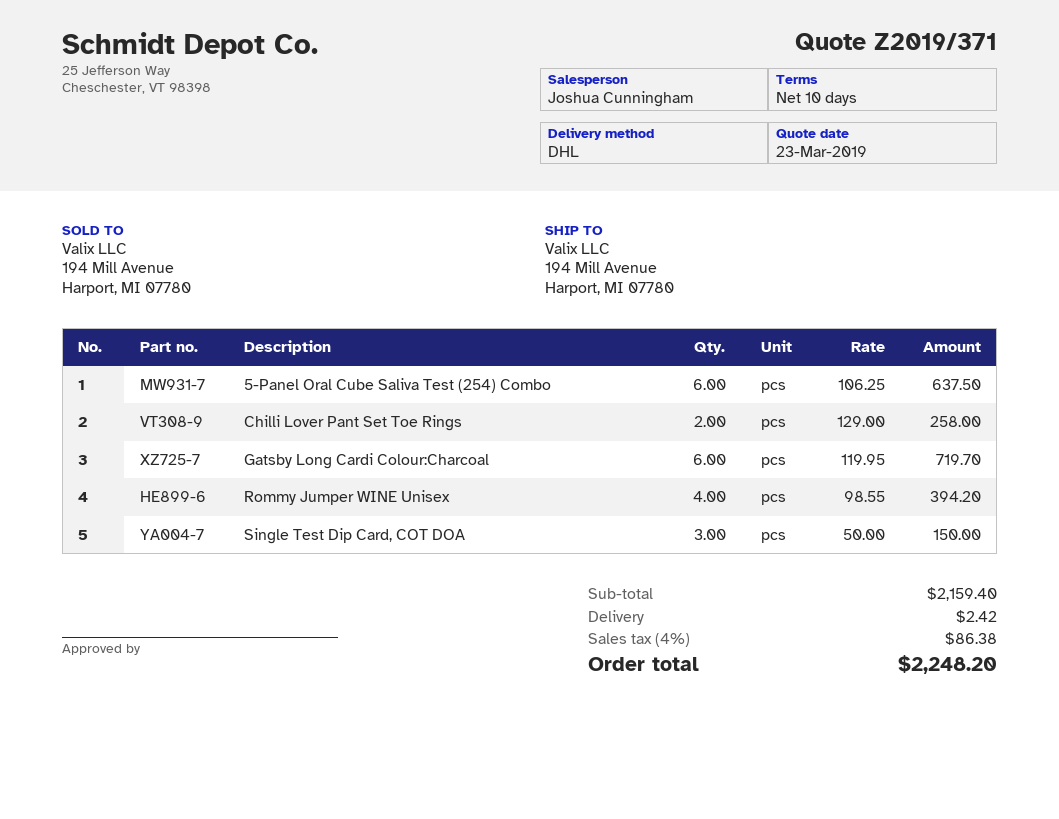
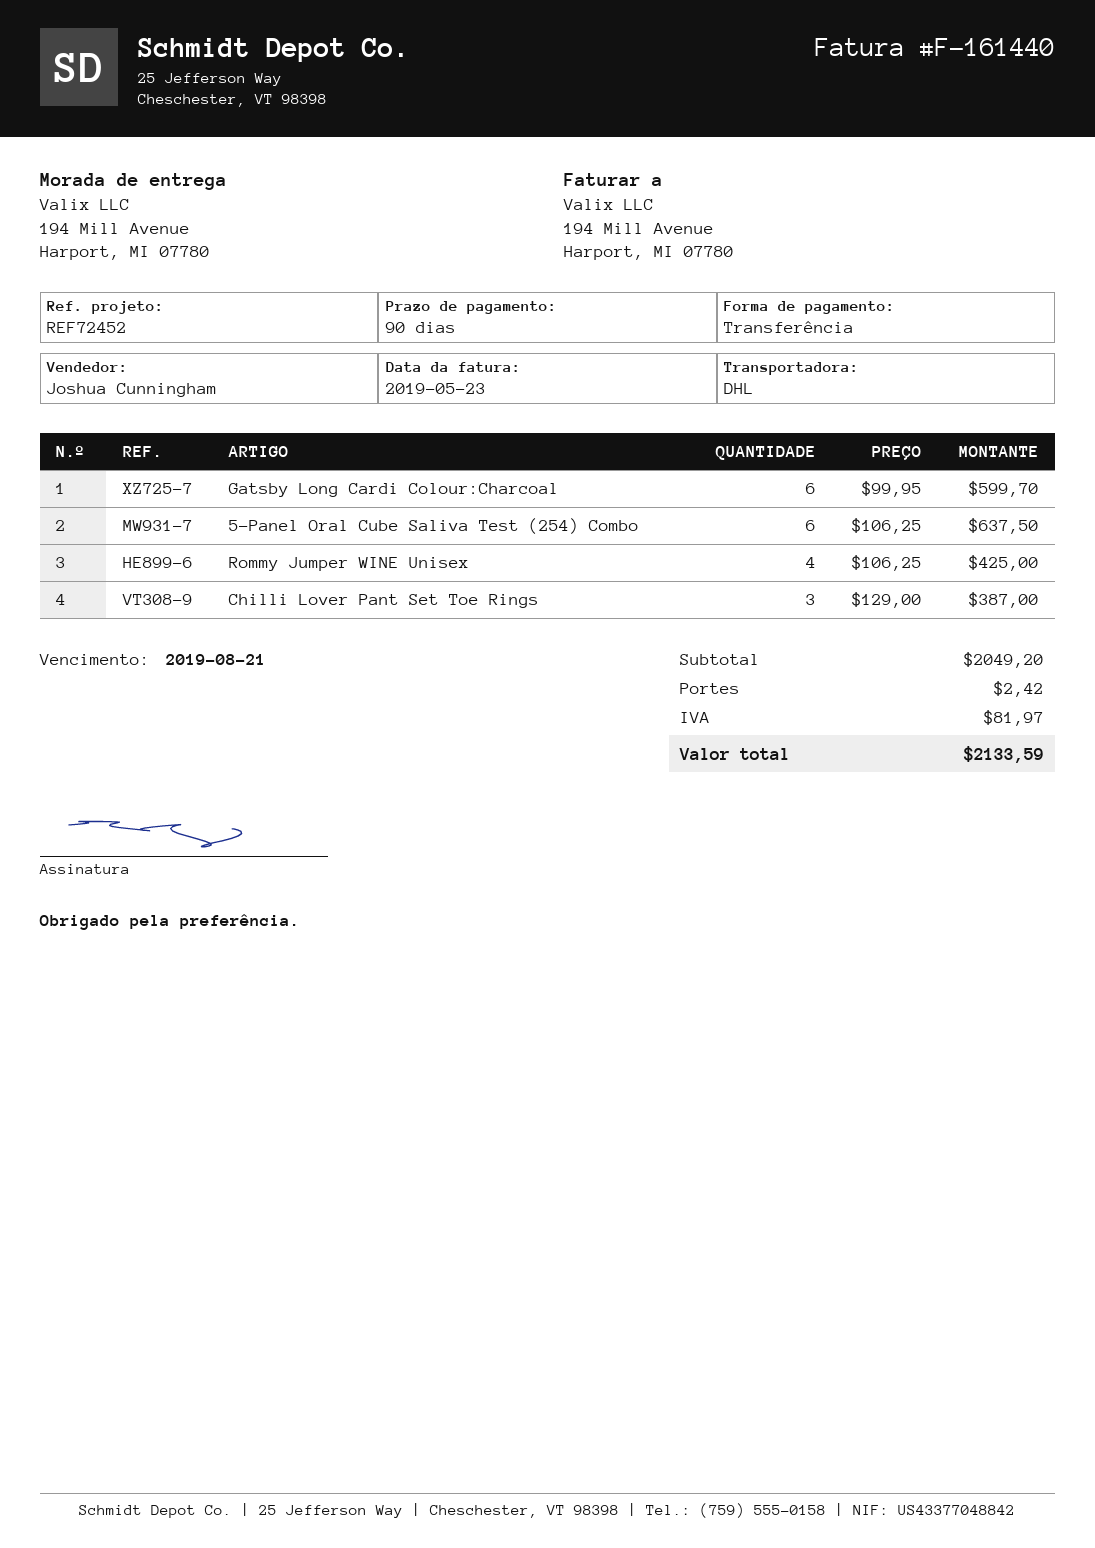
payment terms: 10 days -> 90 days
Chilli Lover Pant Set Toe Rings: 2 x 129.00 = 258.00 -> 3 x 129.00 = 387.00
Gatsby Long Cardi Colour:Charcoal: 6 x 119.95 = 719.70 -> 6 x 99.95 = 599.70
Rommy Jumper WINE Unisex: 4 x 98.55 = 394.20 -> 4 x 106.25 = 425.00
Single Test Dip Card, COT DOA: 3 x 50.00 = 150.00 -> none
subtotal: 2159.40 -> 2049.20
tax: 86.38 -> 81.97
total: 2248.20 -> 2133.59

